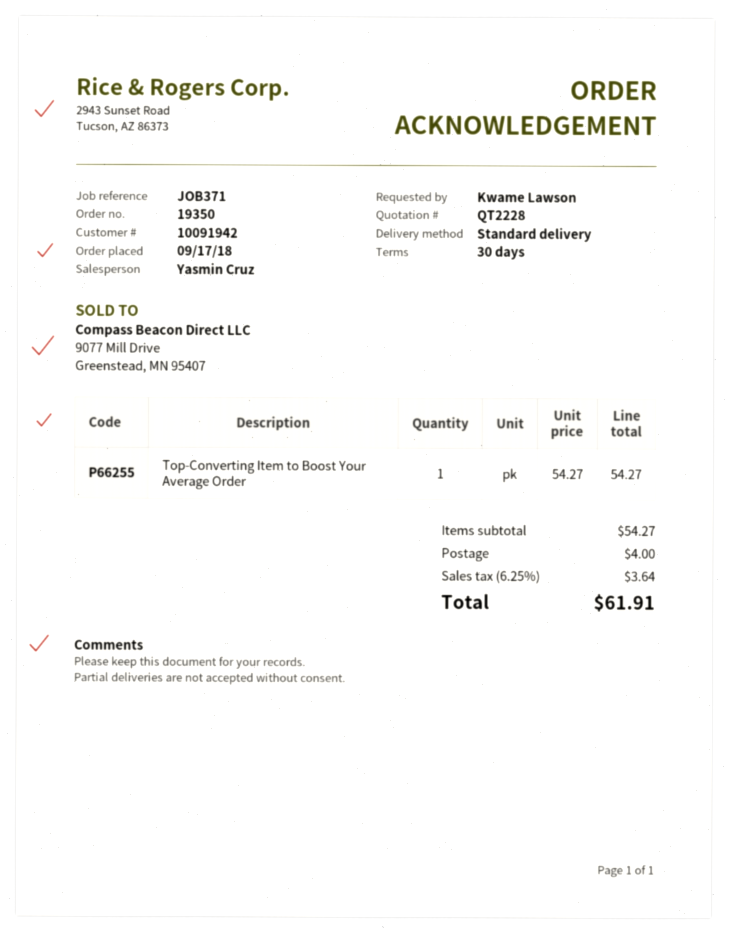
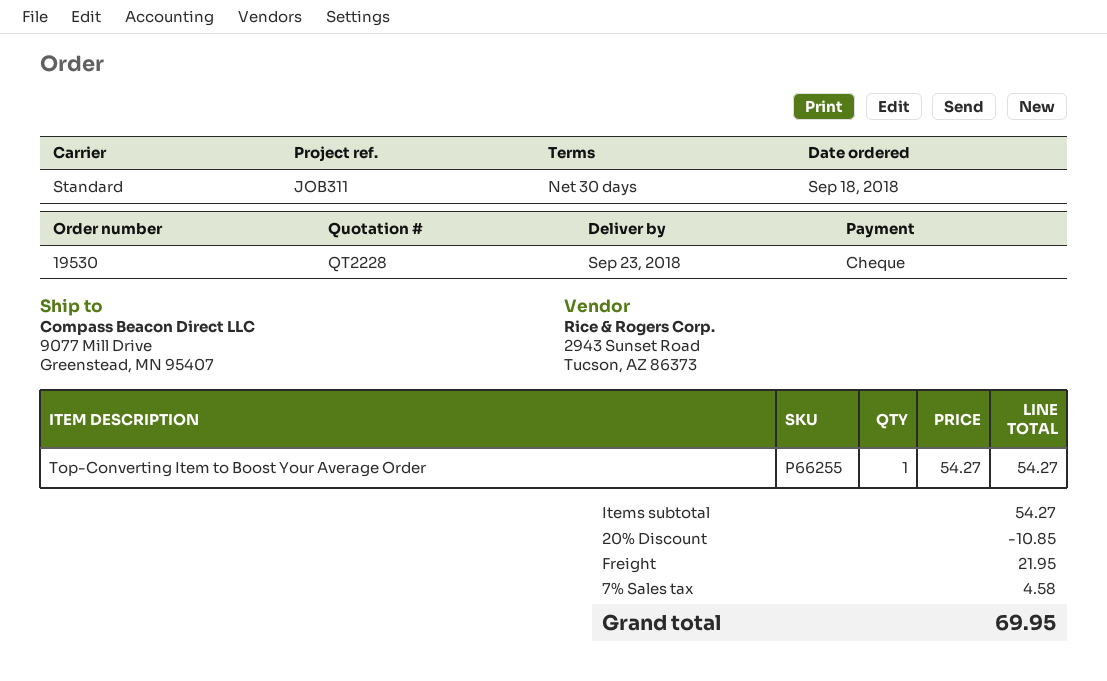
order number: 19350 -> 19530
order date: 2018-09-17 -> 2018-09-18
reference: JOB371 -> JOB311
discount: none -> 20% = 10.85
shipping: 4.00 -> 21.95
tax: 6.25% = 3.64 -> 7% = 4.58
total: 61.91 -> 69.95

